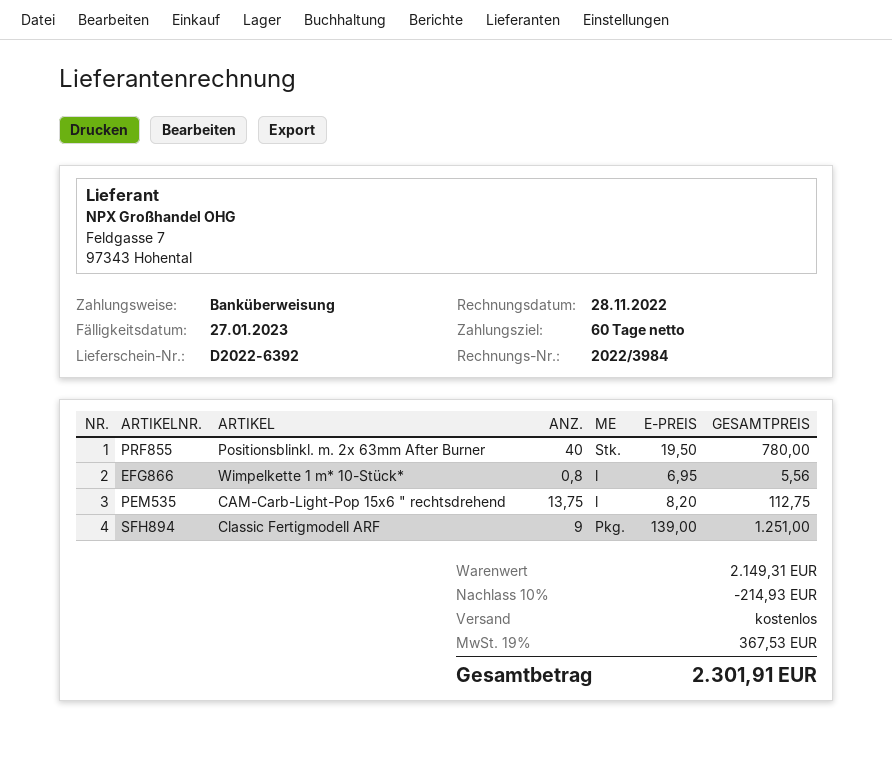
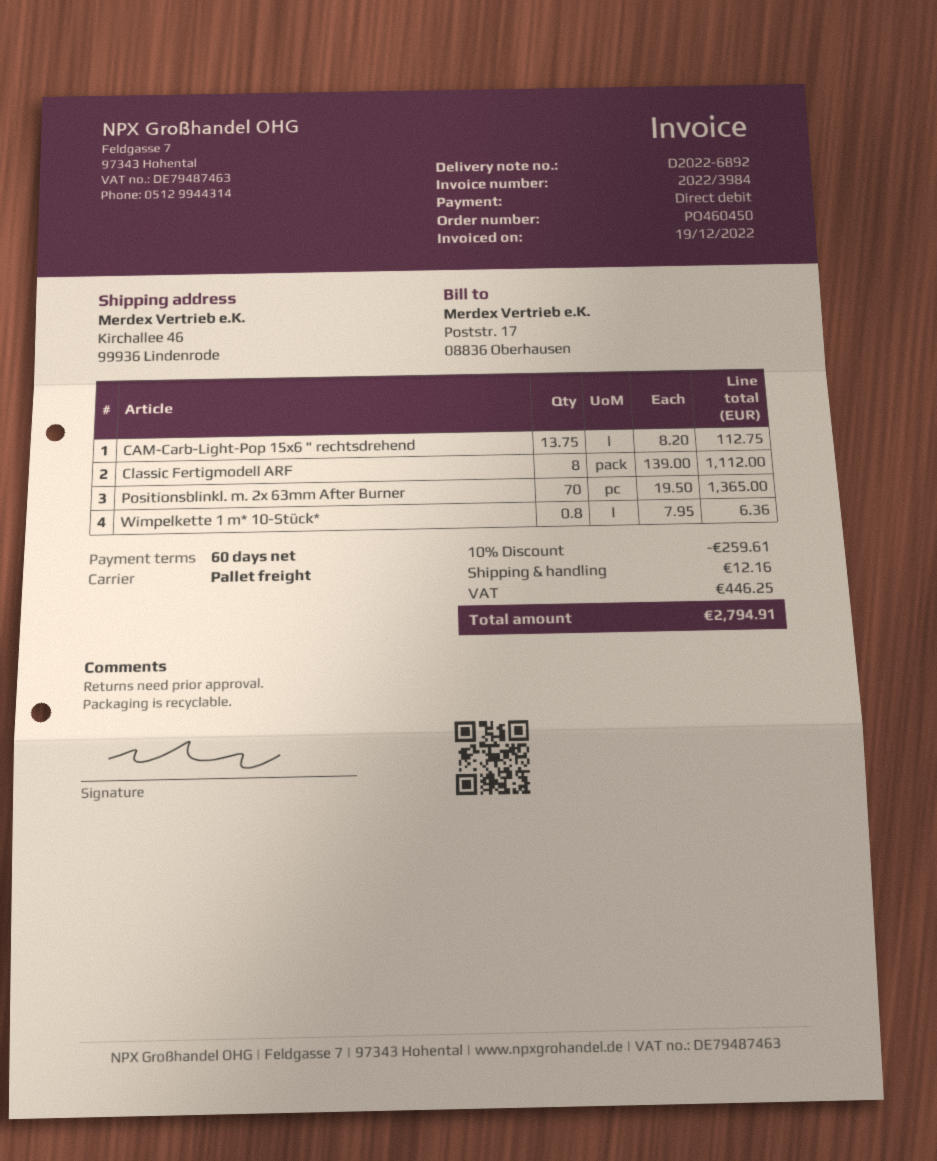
delivery note number: D2022-6392 -> D2022-6892
invoice date: 2022-11-28 -> 2022-12-19
payment method: bank transfer -> direct debit
Positionsblinkl. m. 2x 63mm After Burner: 40 x 19.50 = 780.00 -> 70 x 19.50 = 1365.00
Wimpelkette 1 m* 10-Stück*: 0.8 x 6.95 = 5.56 -> 0.8 x 7.95 = 6.36
Classic Fertigmodell ARF: 9 x 139.00 = 1251.00 -> 8 x 139.00 = 1112.00
discount: 10% = 214.93 -> 10% = 259.61
shipping: 0.00 -> 12.16
tax: 367.53 -> 446.25
total: 2301.91 -> 2794.91

